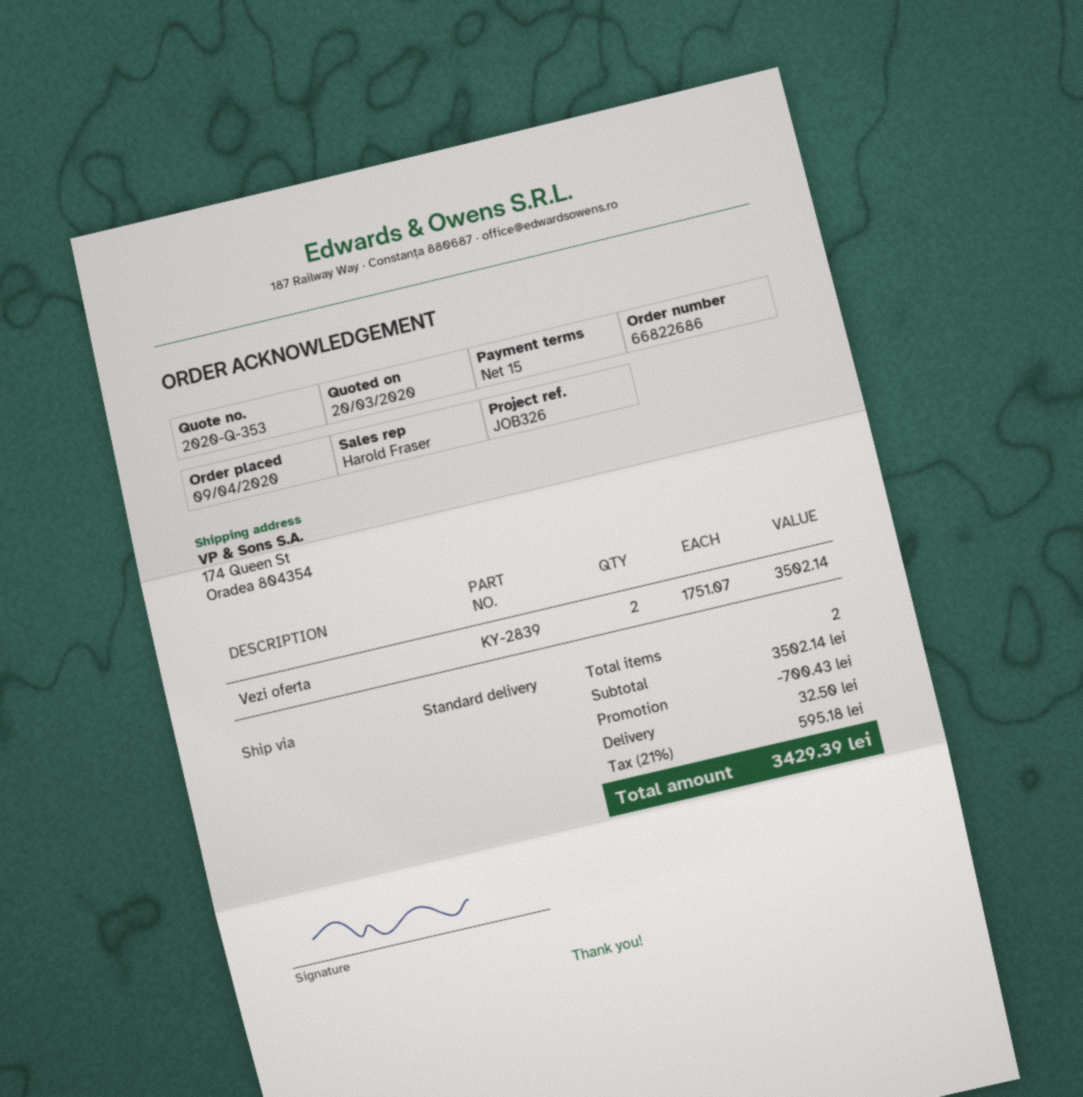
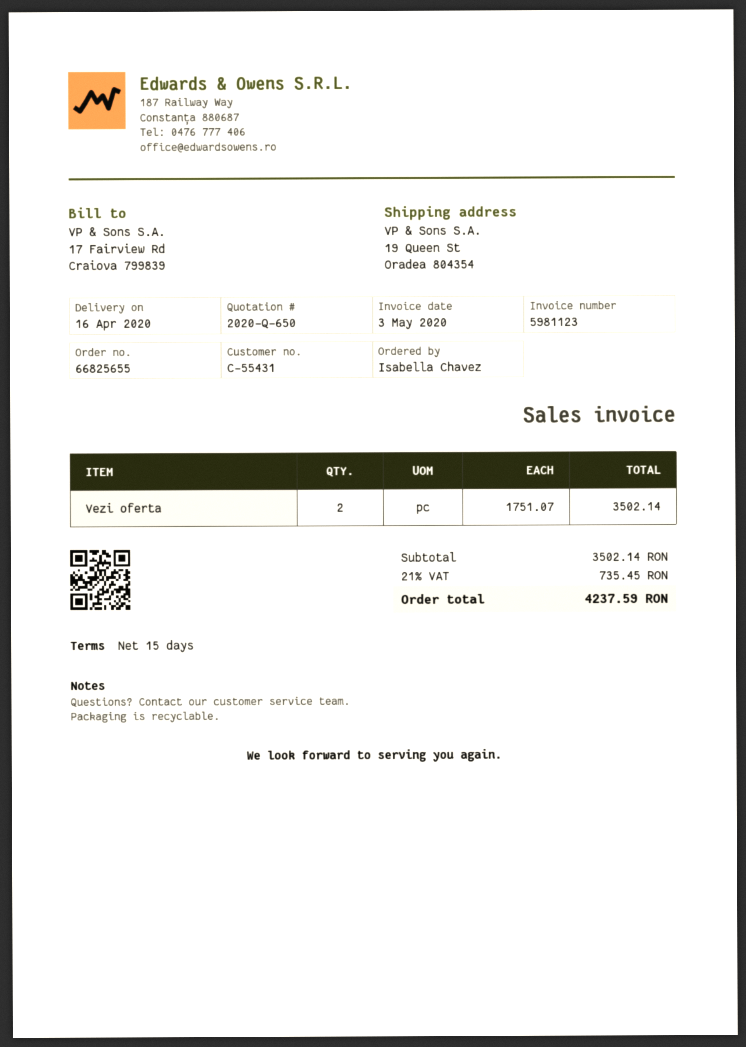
quote number: 2020-Q-353 -> 2020-Q-650
order number: 66822686 -> 66825655
ship to: 174 Queen St, Oradea 804354 -> 19 Queen St, Oradea 804354
discount: 700.43 -> none
shipping: 32.50 -> none
tax: 21% = 595.18 -> 21% = 735.45
total: 3429.39 -> 4237.59

